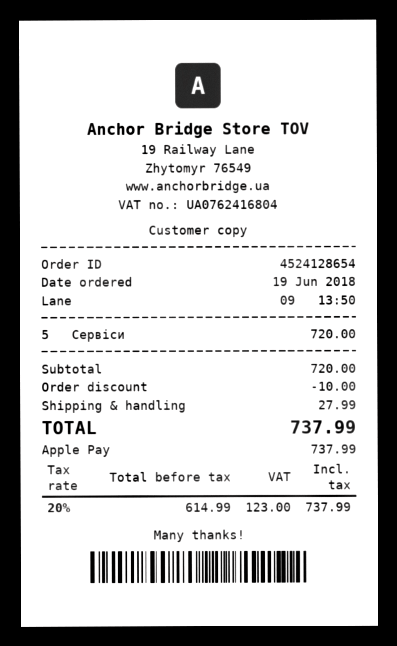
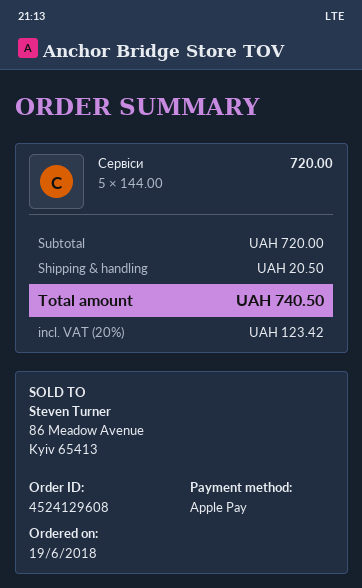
order number: 4524128654 -> 4524129608
discount: 10.00 -> none
shipping: 27.99 -> 20.50
tax: 20% = 123.00 -> 20% = 123.42
total: 737.99 -> 740.50

